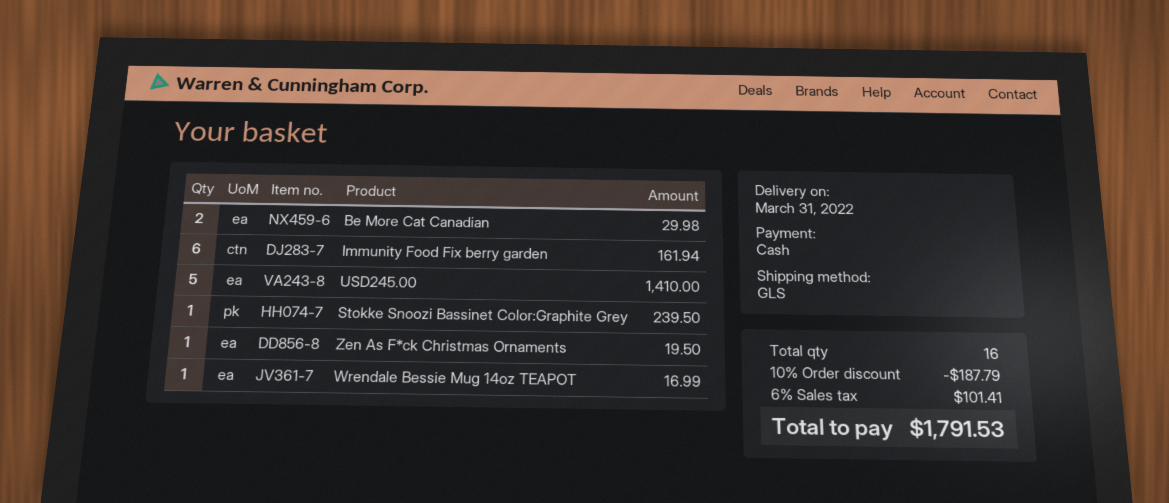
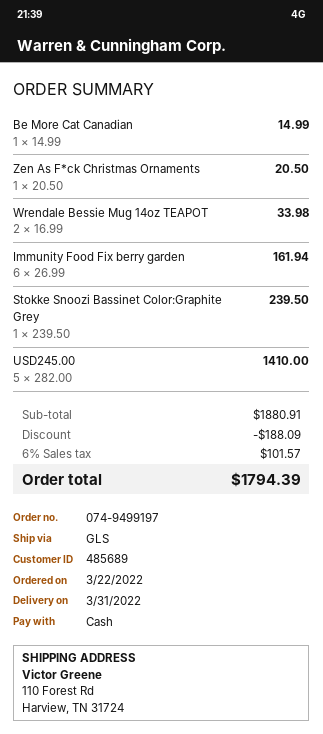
Be More Cat Canadian: 2 for 29.98 -> 1 for 14.99
Zen As F*ck Christmas Ornaments: 1 for 19.50 -> 1 for 20.50
Wrendale Bessie Mug 14oz TEAPOT: 1 for 16.99 -> 2 for 33.98
discount: 187.79 -> 188.09
tax: 6% = 101.41 -> 6% = 101.57
total: 1791.53 -> 1794.39

